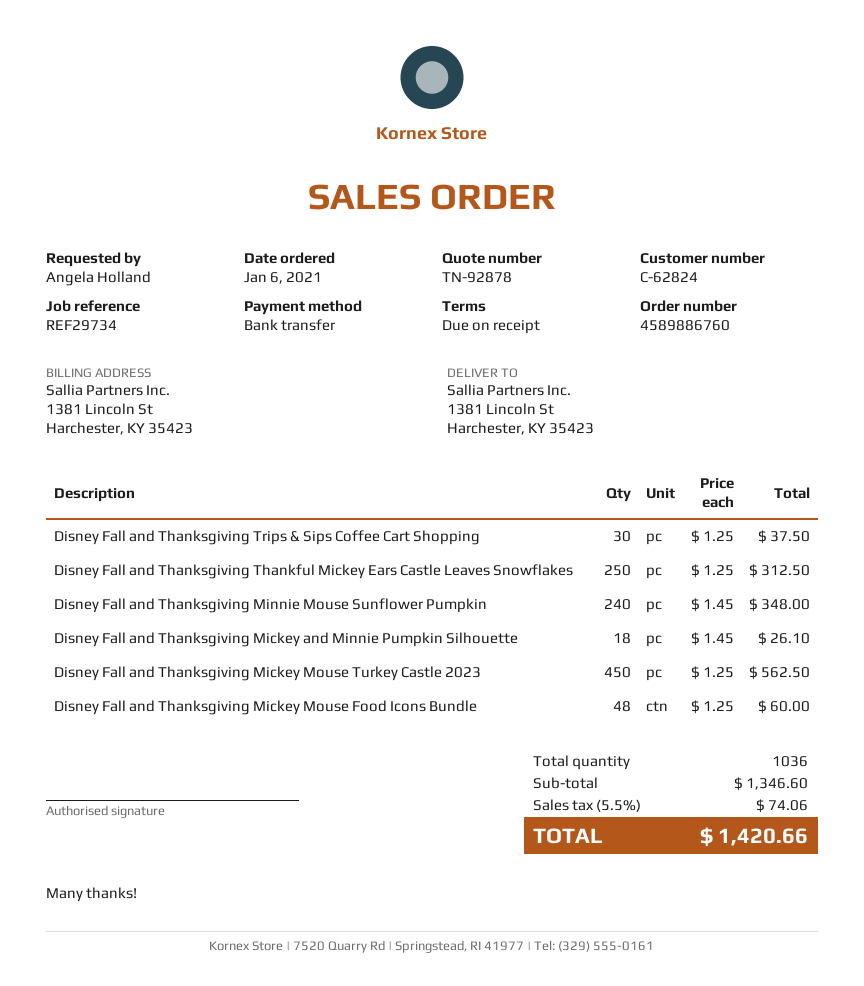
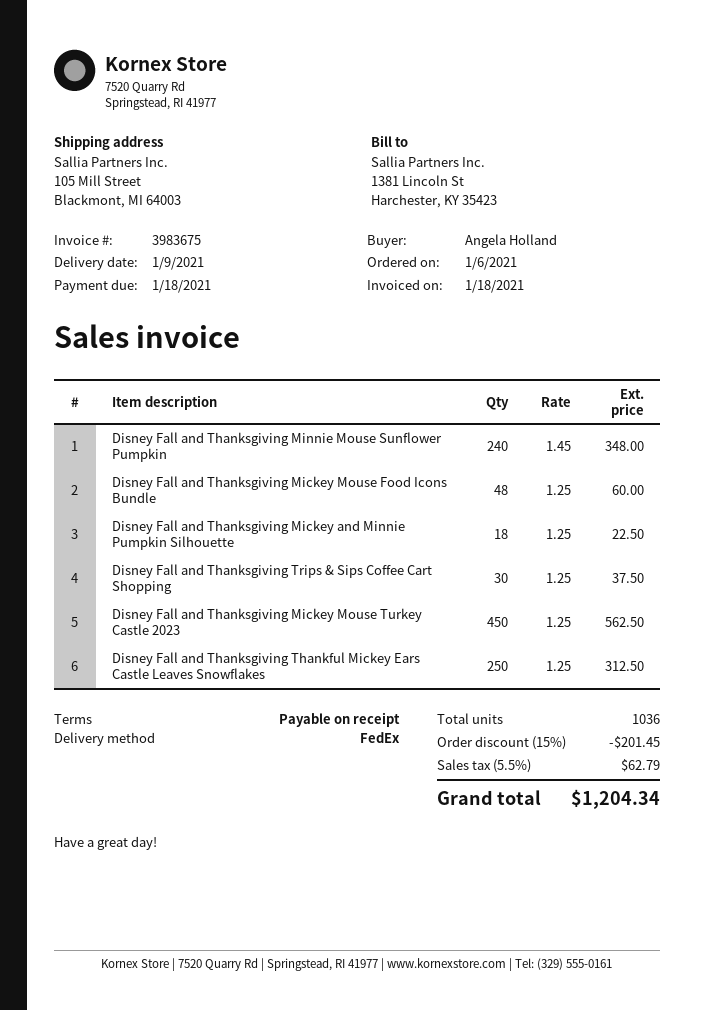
ship to: 1381 Lincoln St, Harchester, KY 35423 -> 105 Mill Street, Blackmont, MI 64003
Disney Fall and Thanksgiving Mickey and Minnie Pumpkin Silhouette: 18 x 1.45 = 26.10 -> 18 x 1.25 = 22.50
discount: none -> 15% = 201.45
tax: 5.5% = 74.06 -> 5.5% = 62.79
total: 1420.66 -> 1204.34

